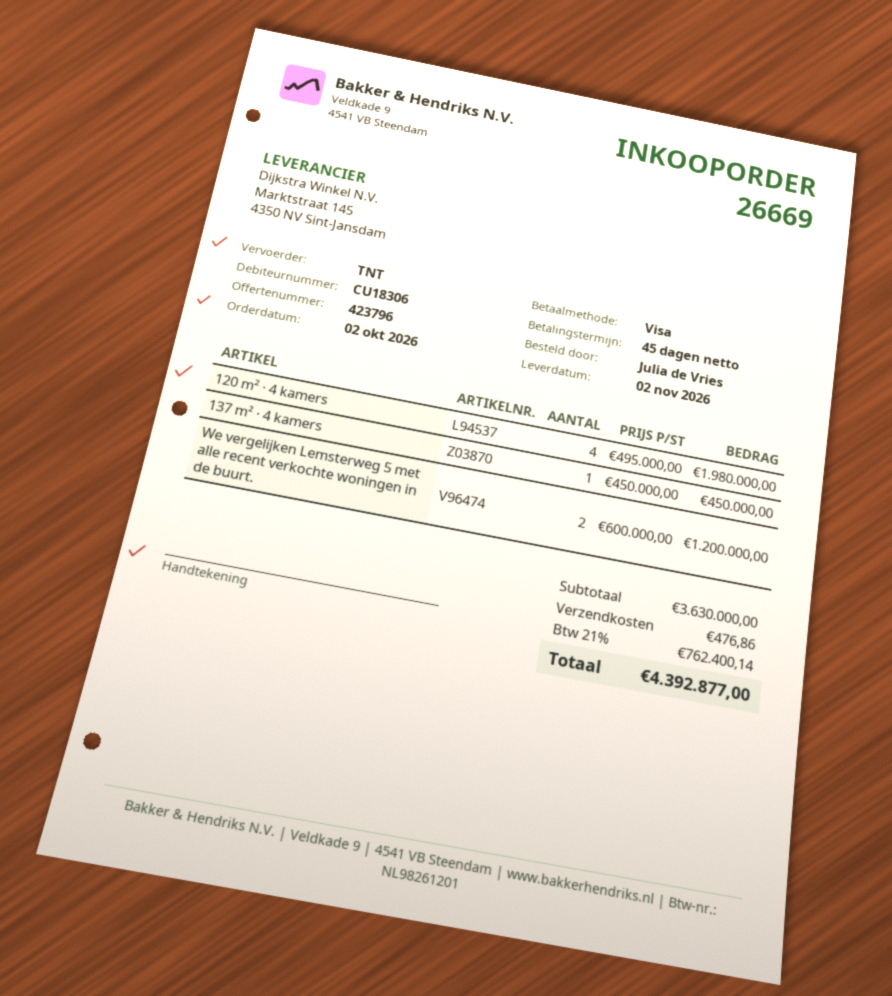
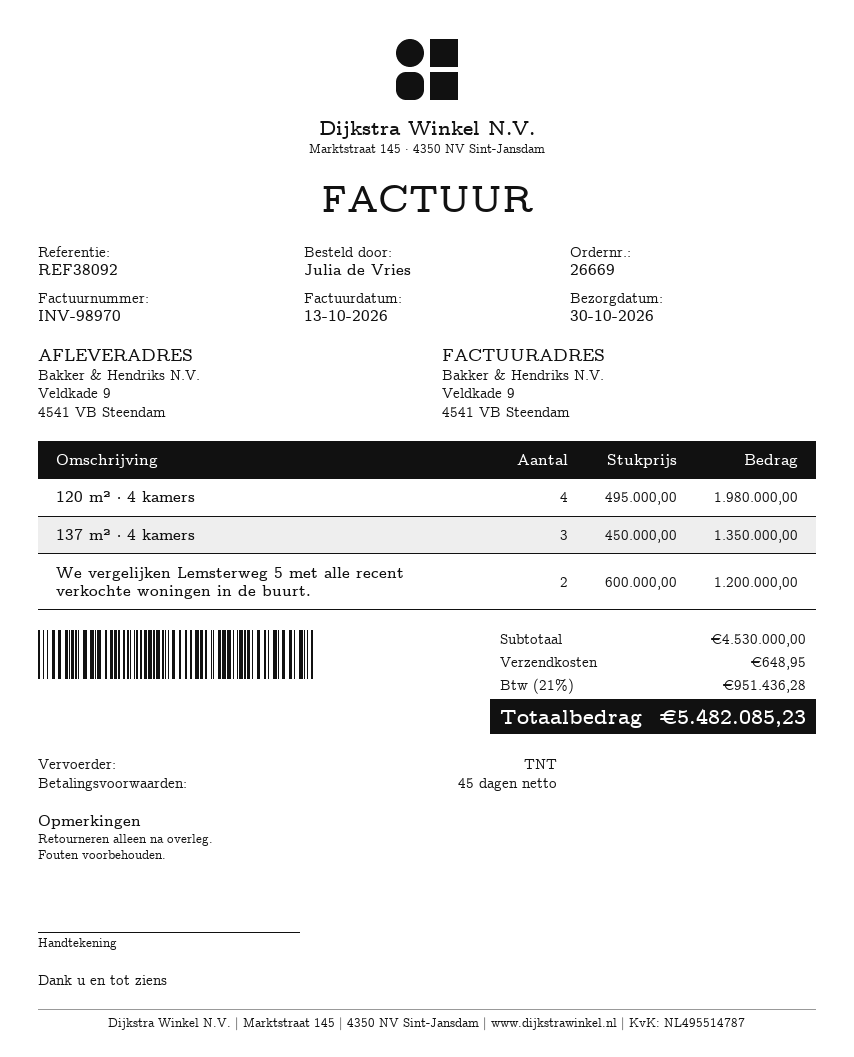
delivery date: 2026-11-02 -> 2026-10-30
137 m² · 4 kamers: 1 x 450000.00 = 450000.00 -> 3 x 450000.00 = 1350000.00
subtotal: 3630000.00 -> 4530000.00
shipping: 476.86 -> 648.95
tax: 21% = 762400.14 -> 21% = 951436.28
total: 4392877.00 -> 5482085.23

